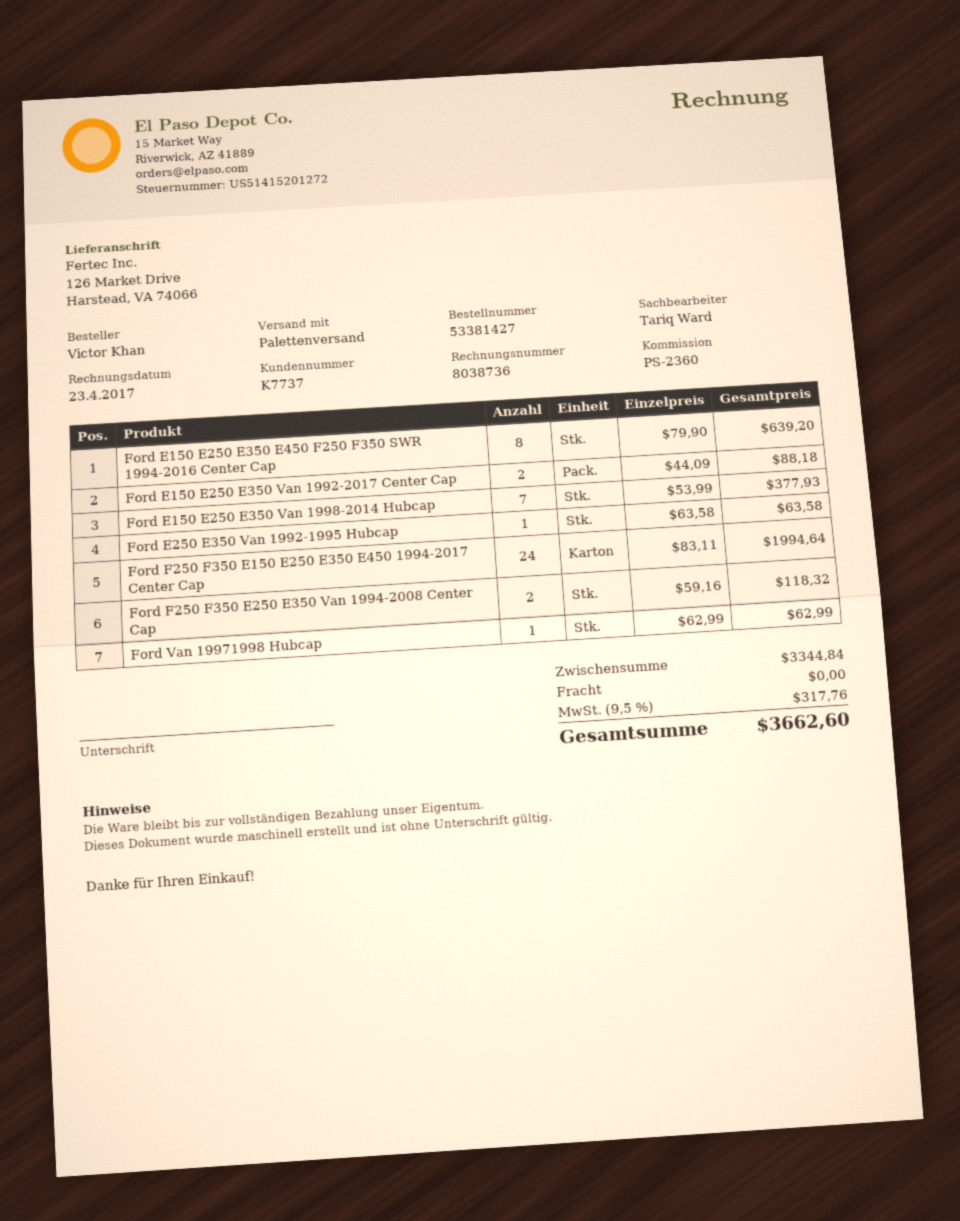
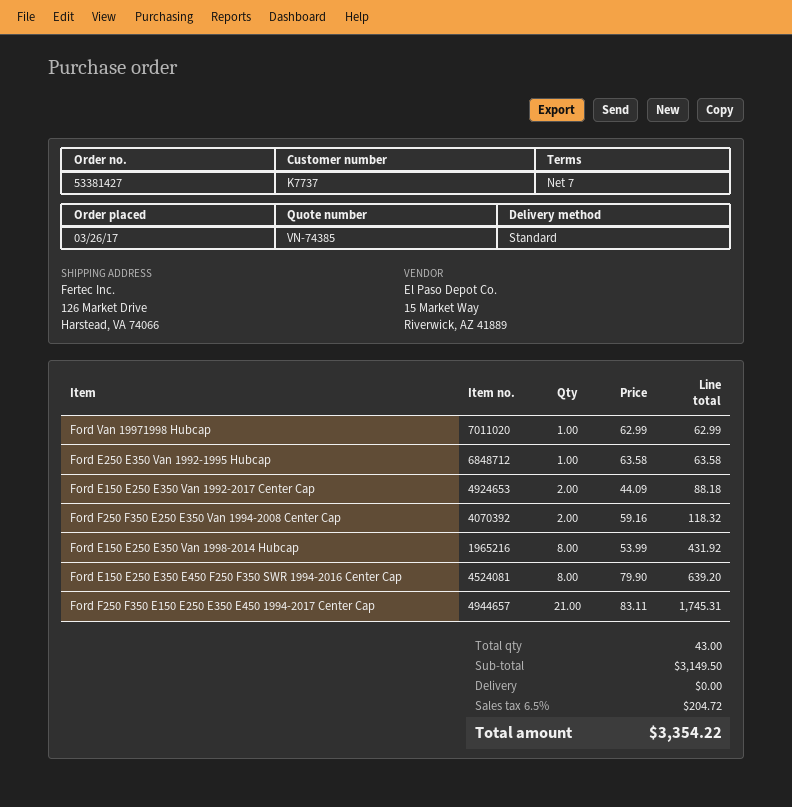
shipping method: pallet freight -> standard
Ford E150 E250 E350 Van 1998-2014 Hubcap: 7 x 53.99 = 377.93 -> 8 x 53.99 = 431.92
Ford F250 F350 E150 E250 E350 E450 1994-2017 Center Cap: 24 x 83.11 = 1994.64 -> 21 x 83.11 = 1745.31
subtotal: 3344.84 -> 3149.50
tax: 9.5% = 317.76 -> 6.5% = 204.72
total: 3662.60 -> 3354.22

